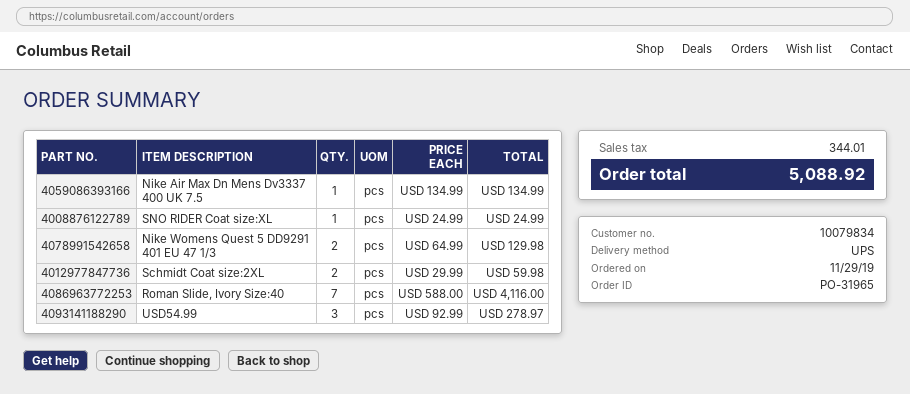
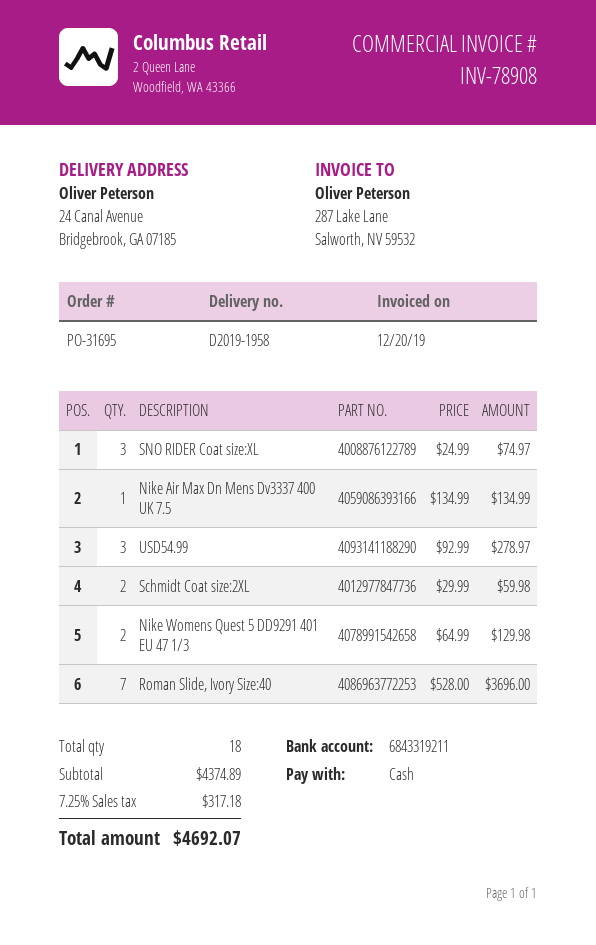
order number: PO-31965 -> PO-31695
SNO RIDER Coat size:XL: 1 x 24.99 = 24.99 -> 3 x 24.99 = 74.97
Roman Slide, Ivory Size:40: 7 x 588.00 = 4116.00 -> 7 x 528.00 = 3696.00
tax: 344.01 -> 317.18
total: 5088.92 -> 4692.07

